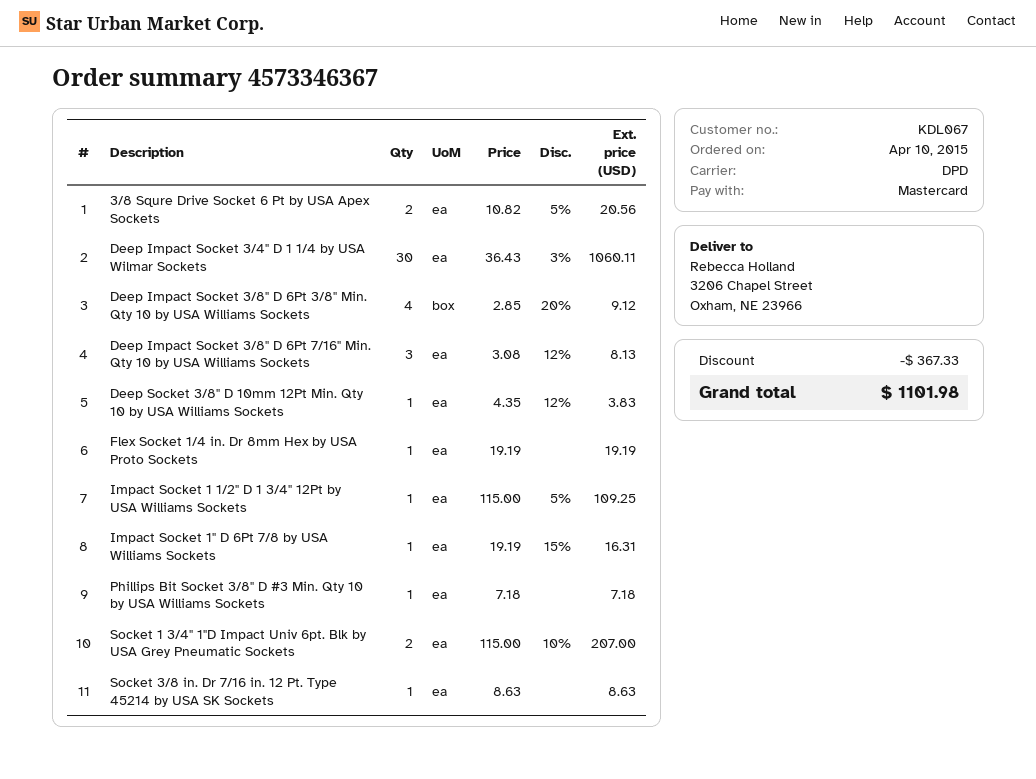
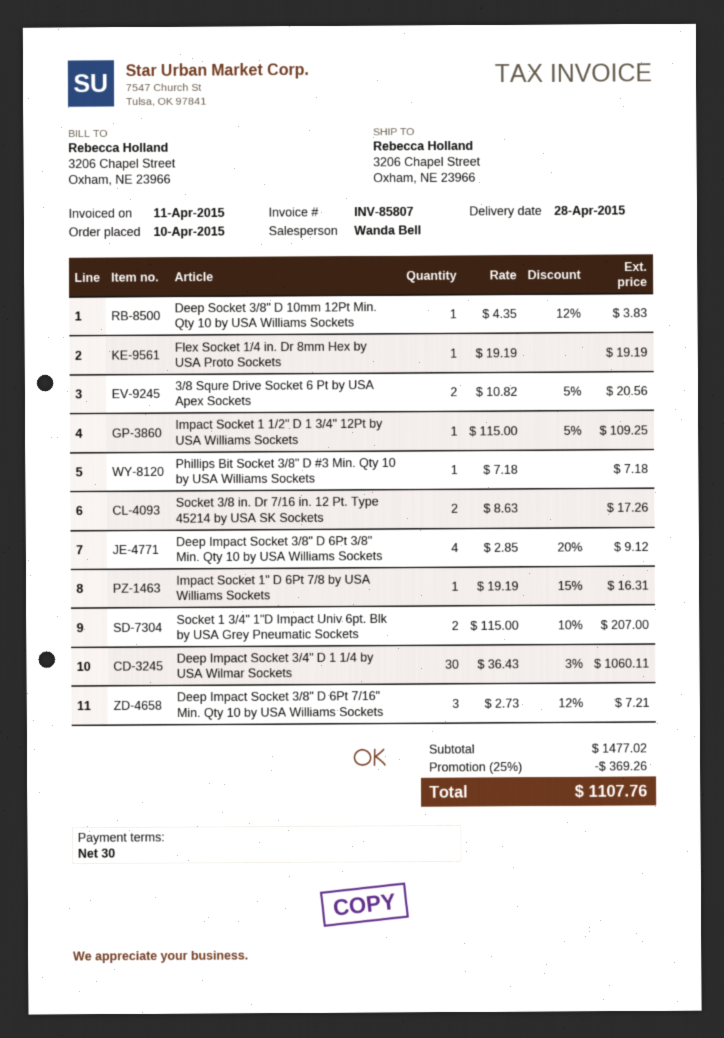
Deep Impact Socket 3/8" D 6Pt 7/16" Min. Qty 10 by USA Williams Sockets: 3 x 3.08 - 12% = 8.13 -> 3 x 2.73 - 12% = 7.21
Socket 3/8 in. Dr 7/16 in. 12 Pt. Type 45214 by USA SK Sockets: 1 x 8.63 = 8.63 -> 2 x 8.63 = 17.26
discount: 367.33 -> 369.26
total: 1101.98 -> 1107.76

